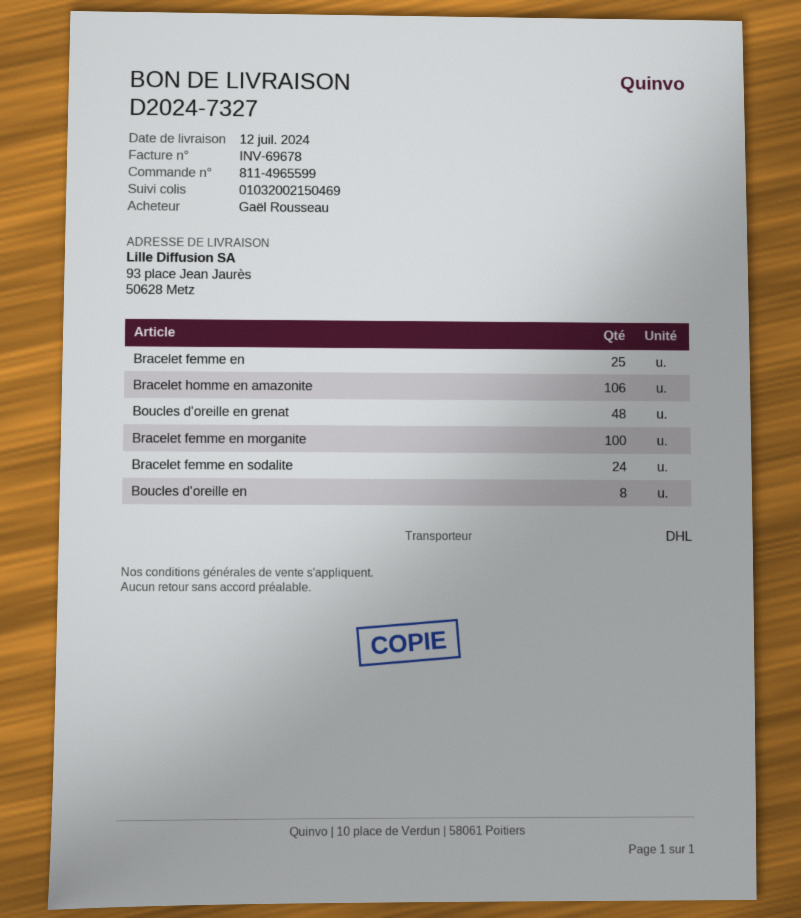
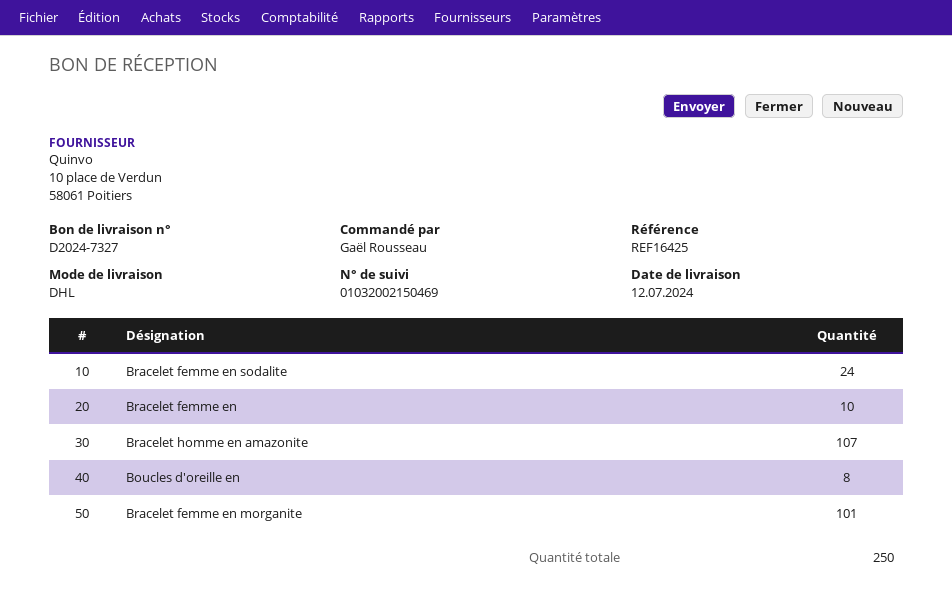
Bracelet femme en: 25 -> 10
Bracelet homme en amazonite: 106 -> 107
Boucles d'oreille en grenat: 48 -> none
Bracelet femme en morganite: 100 -> 101

